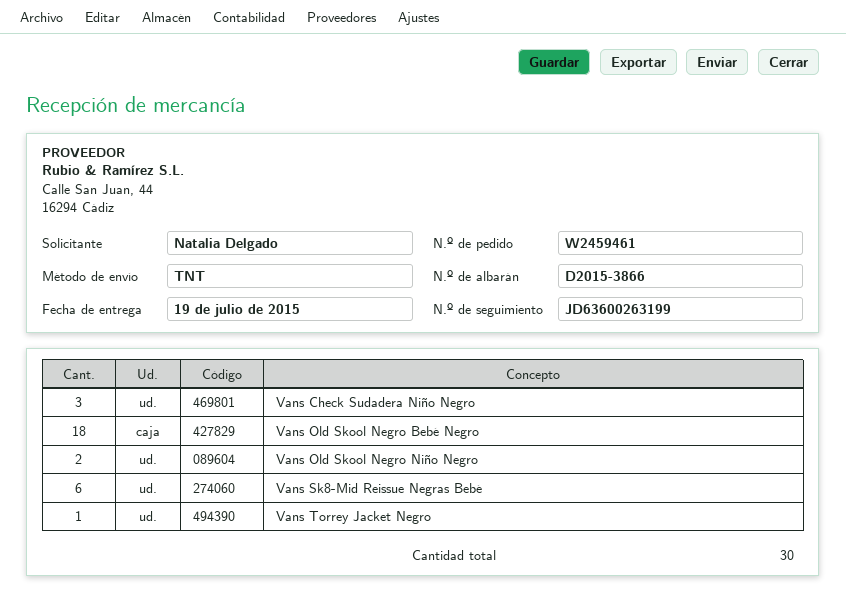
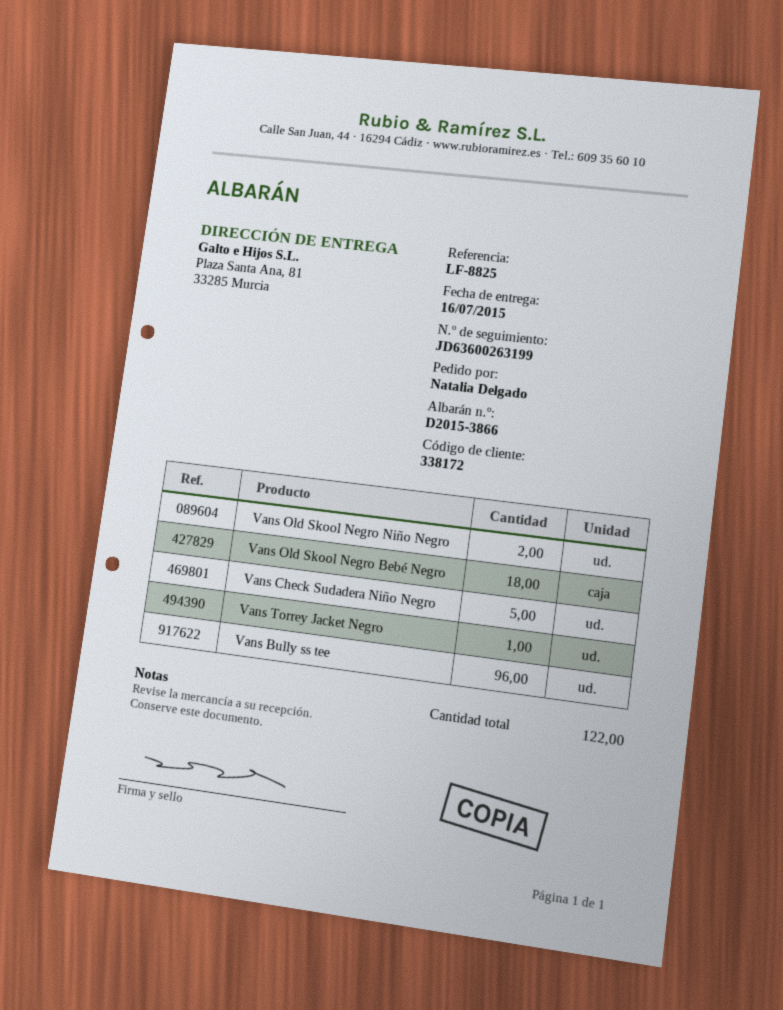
delivery date: 2015-07-19 -> 2015-07-16
Vans Check Sudadera Niño Negro: 3 -> 5
Vans Sk8-Mid Reissue Negras Bebé: 6 -> none
Vans Bully ss tee: none -> 96
total quantity: 30 -> 122

